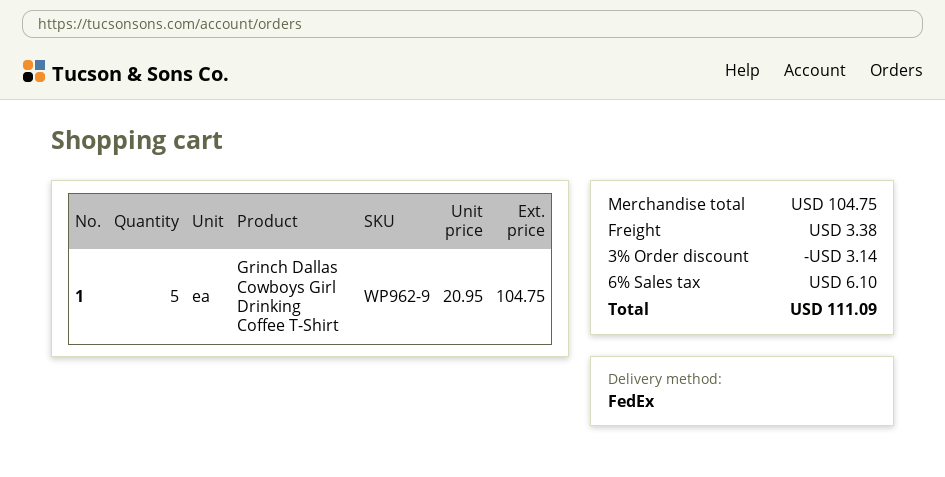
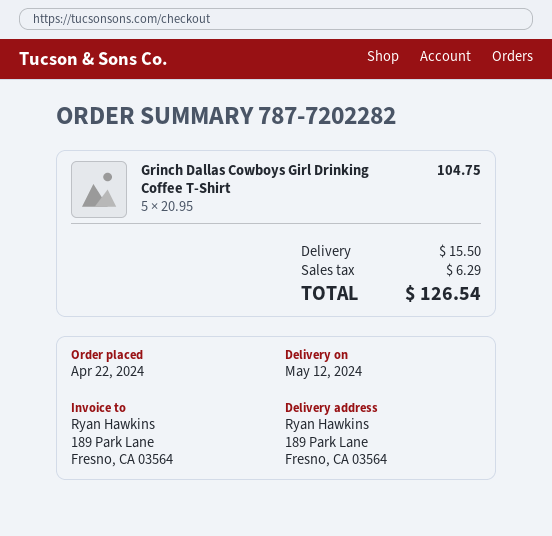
discount: 3% = 3.14 -> none
shipping: 3.38 -> 15.50
tax: 6.10 -> 6.29
total: 111.09 -> 126.54

